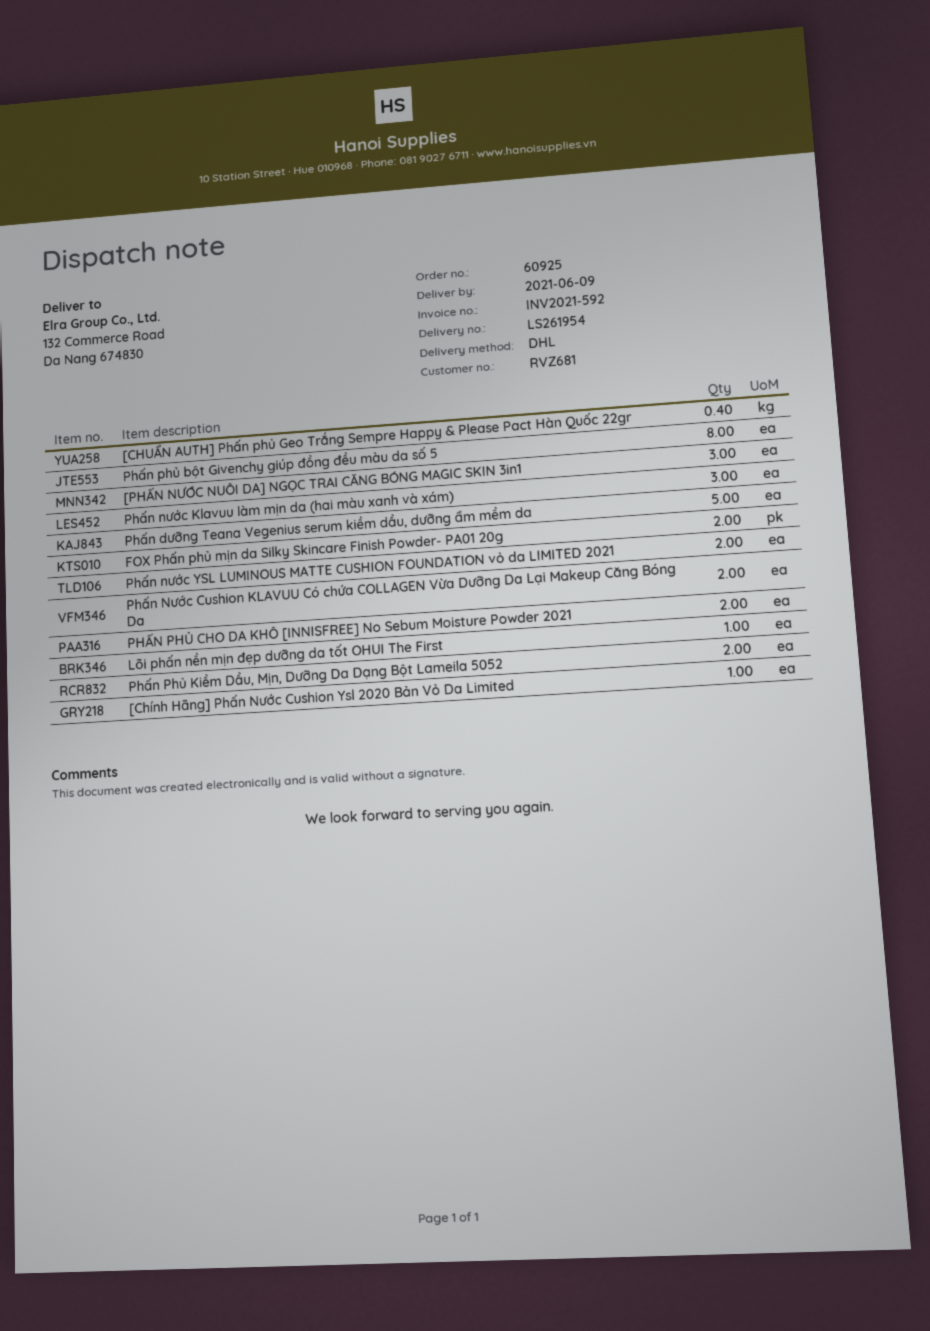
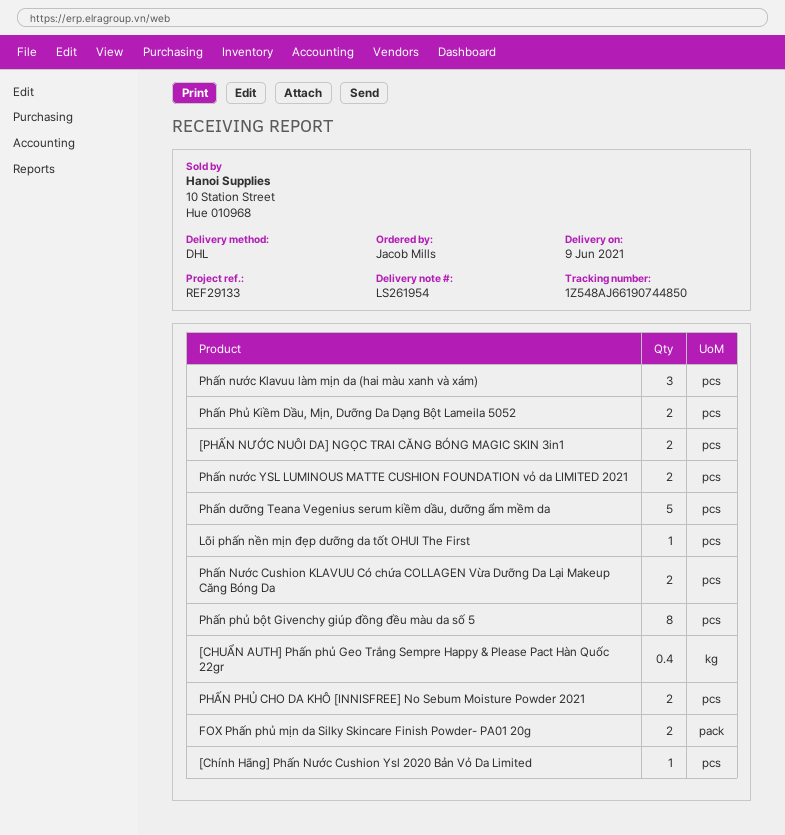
[PHẤN NƯỚC NUÔI DA] NGỌC TRAI CĂNG BÓNG MAGIC SKIN 3in1: 3 -> 2

